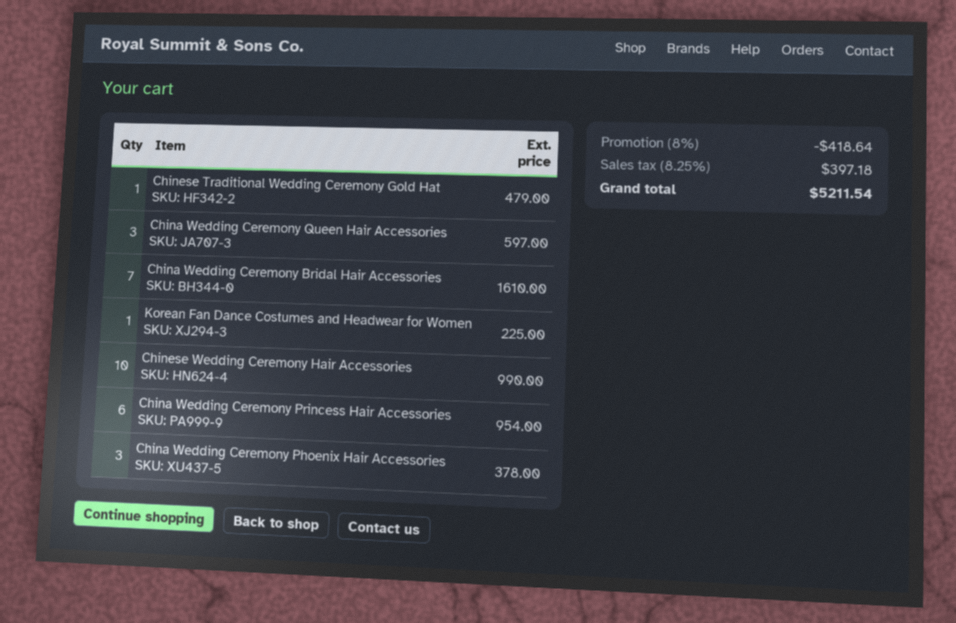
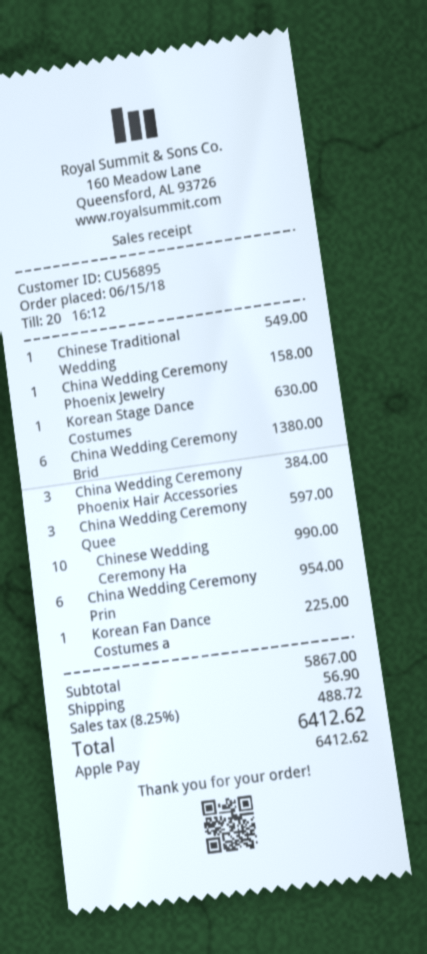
Chinese Traditional Wedding Ceremony Gold Hat: 1 for 479.00 -> 1 for 549.00
China Wedding Ceremony Bridal Hair Accessories: 7 for 1610.00 -> 6 for 1380.00
China Wedding Ceremony Phoenix Hair Accessories: 3 for 378.00 -> 3 for 384.00
China Wedding Ceremony Phoenix Jewelry: none -> 1 for 158.00
Korean Stage Dance Costumes: none -> 1 for 630.00
discount: 8% = 418.64 -> none
shipping: none -> 56.90
tax: 8.25% = 397.18 -> 8.25% = 488.72
total: 5211.54 -> 6412.62

